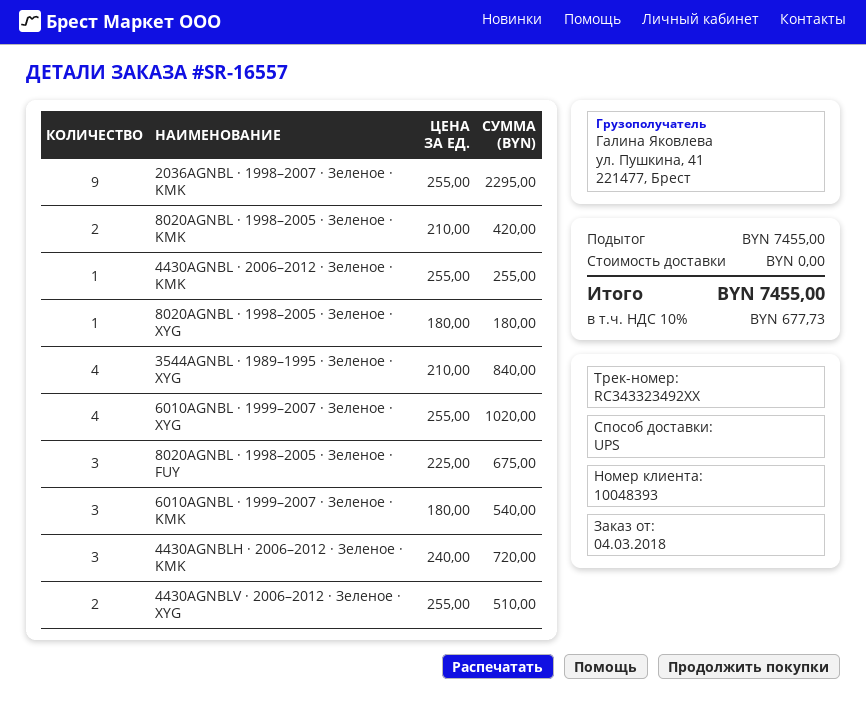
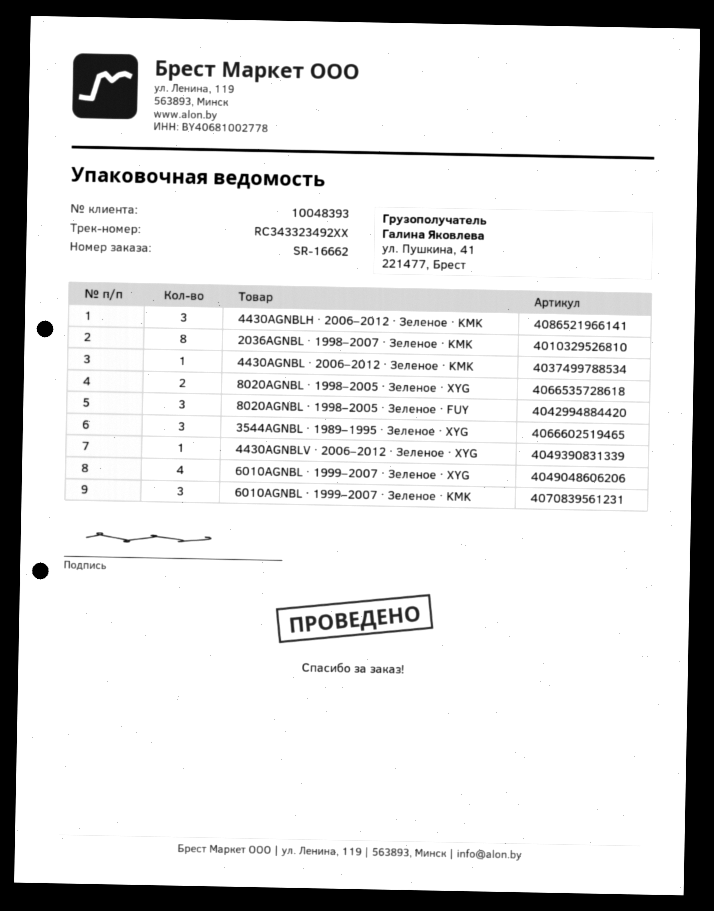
order number: SR-16557 -> SR-16662
2036AGNBL · 1998–2007 · Зеленое · KMK: 9 -> 8
8020AGNBL · 1998–2005 · Зеленое · KMK: 2 -> none
8020AGNBL · 1998–2005 · Зеленое · XYG: 1 -> 2
3544AGNBL · 1989–1995 · Зеленое · XYG: 4 -> 3
4430AGNBLV · 2006–2012 · Зеленое · XYG: 2 -> 1

